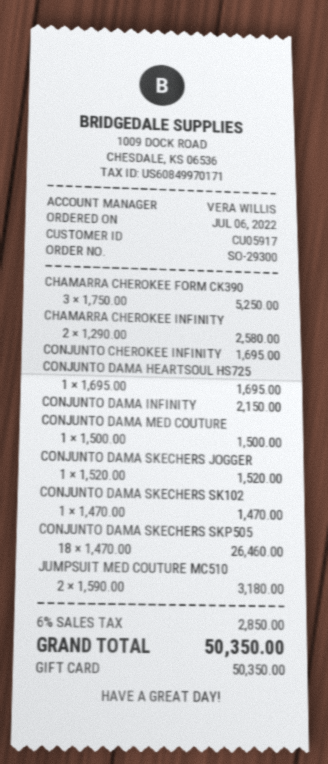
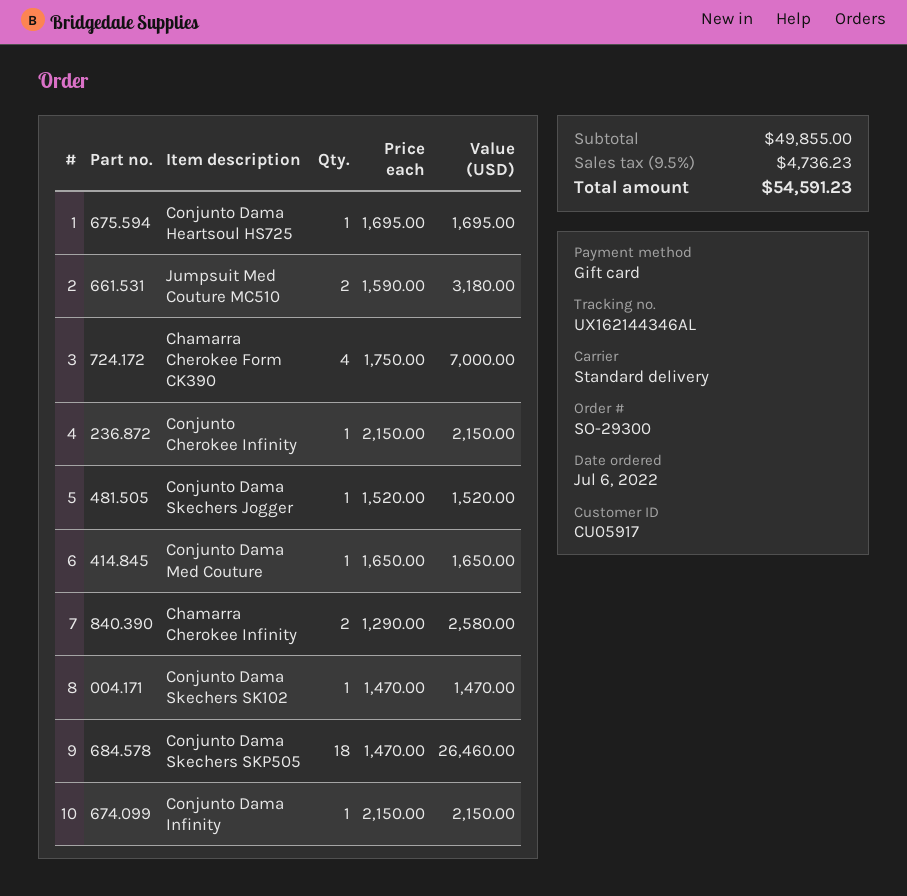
CHAMARRA CHEROKEE FORM CK390: 3 x 1750.00 = 5250.00 -> 4 x 1750.00 = 7000.00
CONJUNTO CHEROKEE INFINITY: 1 x 1695.00 = 1695.00 -> 1 x 2150.00 = 2150.00
CONJUNTO DAMA MED COUTURE: 1 x 1500.00 = 1500.00 -> 1 x 1650.00 = 1650.00
tax: 6% = 2850.00 -> 9.5% = 4736.23
total: 50350.00 -> 54591.23

